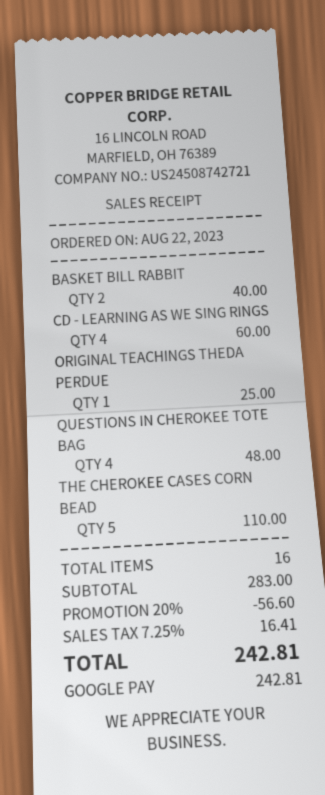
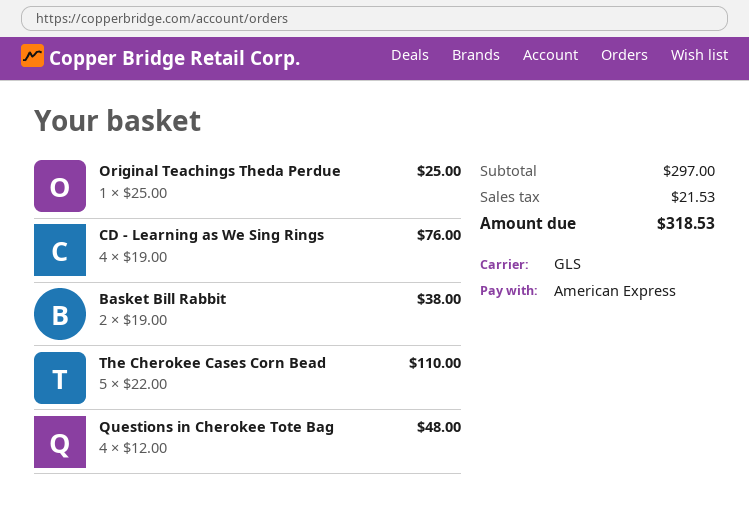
payment method: Google Pay -> American Express
BASKET BILL RABBIT: 2 for 40.00 -> 2 for 38.00
CD - LEARNING AS WE SING RINGS: 4 for 60.00 -> 4 for 76.00
subtotal: 283.00 -> 297.00
discount: 20% = 56.60 -> none
tax: 16.41 -> 21.53
total: 242.81 -> 318.53

